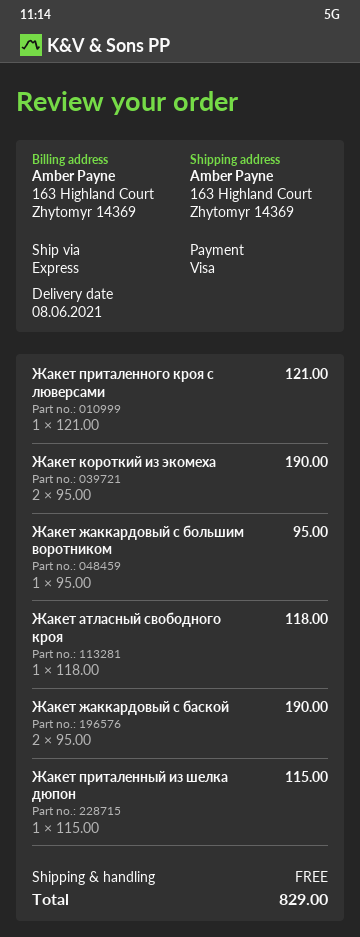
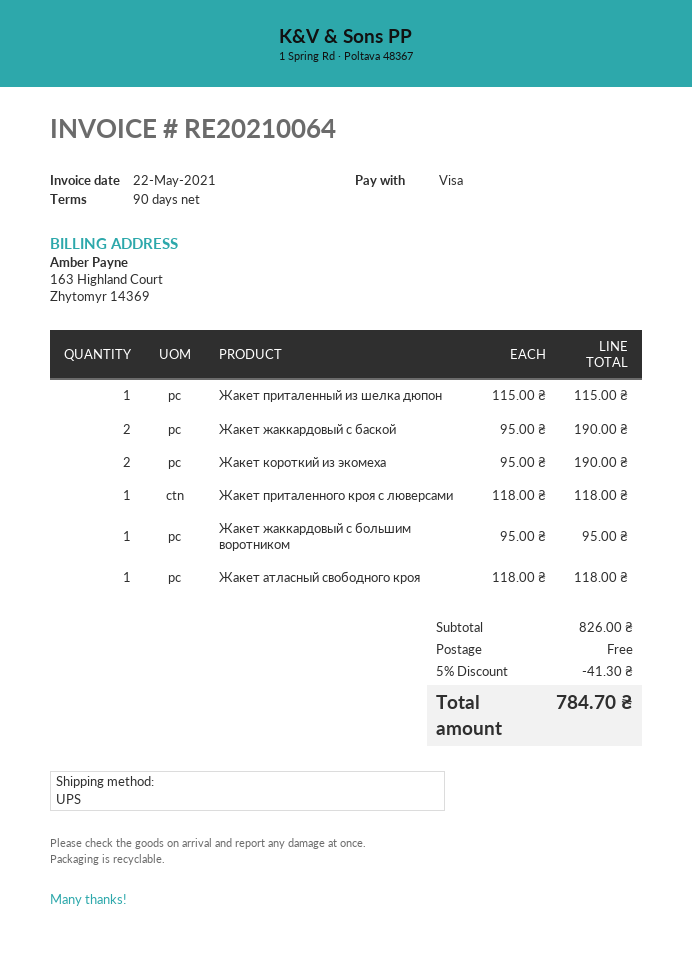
shipping method: express -> UPS
Жакет приталенного кроя с люверсами: 1 x 121.00 = 121.00 -> 1 x 118.00 = 118.00
discount: none -> 5% = 41.30
total: 829.00 -> 784.70

